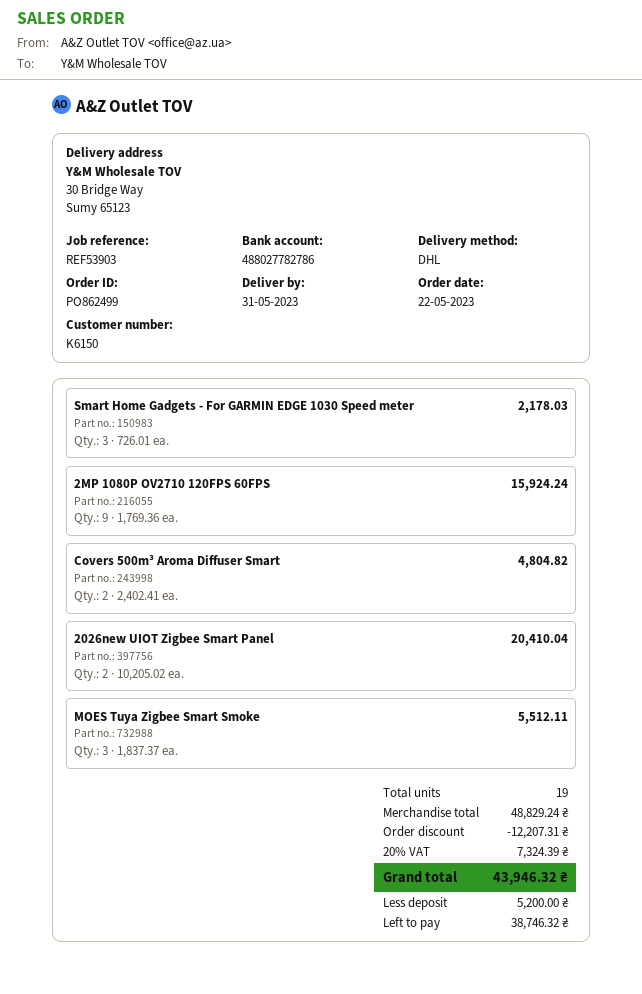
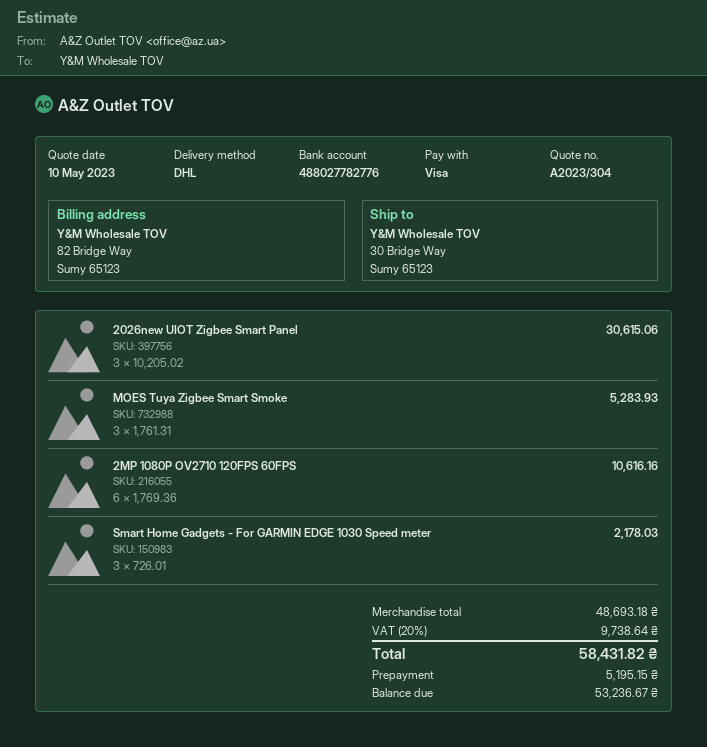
bank account: 488027782786 -> 488027782776
2MP 1080P OV2710 120FPS 60FPS: 9 x 1769.36 = 15924.24 -> 6 x 1769.36 = 10616.16
Covers 500m³ Aroma Diffuser Smart: 2 x 2402.41 = 4804.82 -> none
2026new UIOT Zigbee Smart Panel: 2 x 10205.02 = 20410.04 -> 3 x 10205.02 = 30615.06
MOES Tuya Zigbee Smart Smoke: 3 x 1837.37 = 5512.11 -> 3 x 1761.31 = 5283.93
subtotal: 48829.24 -> 48693.18
discount: 12207.31 -> none
tax: 20% = 7324.39 -> 20% = 9738.64
total: 43946.32 -> 58431.82
deposit: 5200.00 -> 5195.15
balance: 38746.32 -> 53236.67

